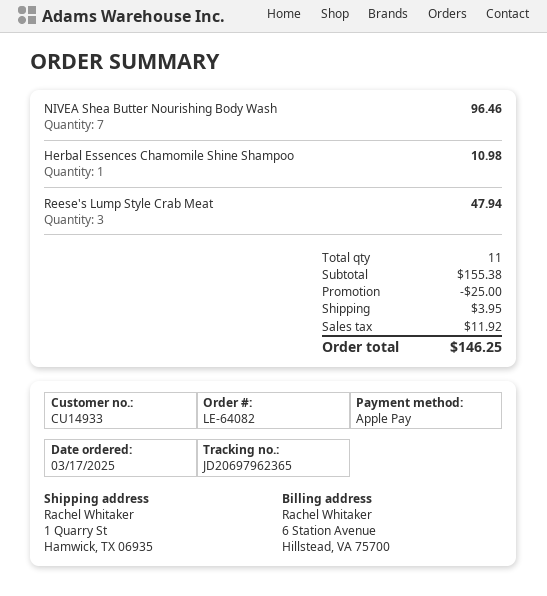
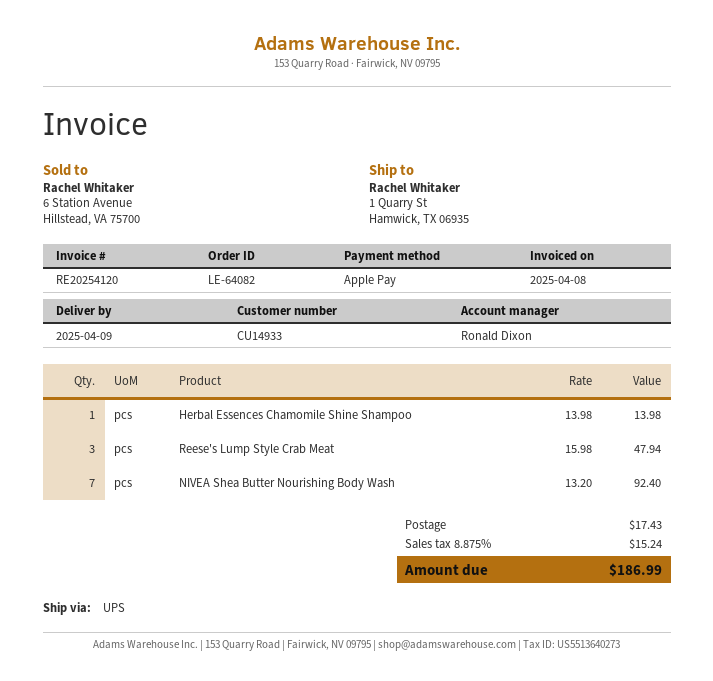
NIVEA Shea Butter Nourishing Body Wash: 7 for 96.46 -> 7 for 92.40
Herbal Essences Chamomile Shine Shampoo: 1 for 10.98 -> 1 for 13.98
discount: 25.00 -> none
shipping: 3.95 -> 17.43
tax: 11.92 -> 15.24
total: 146.25 -> 186.99

